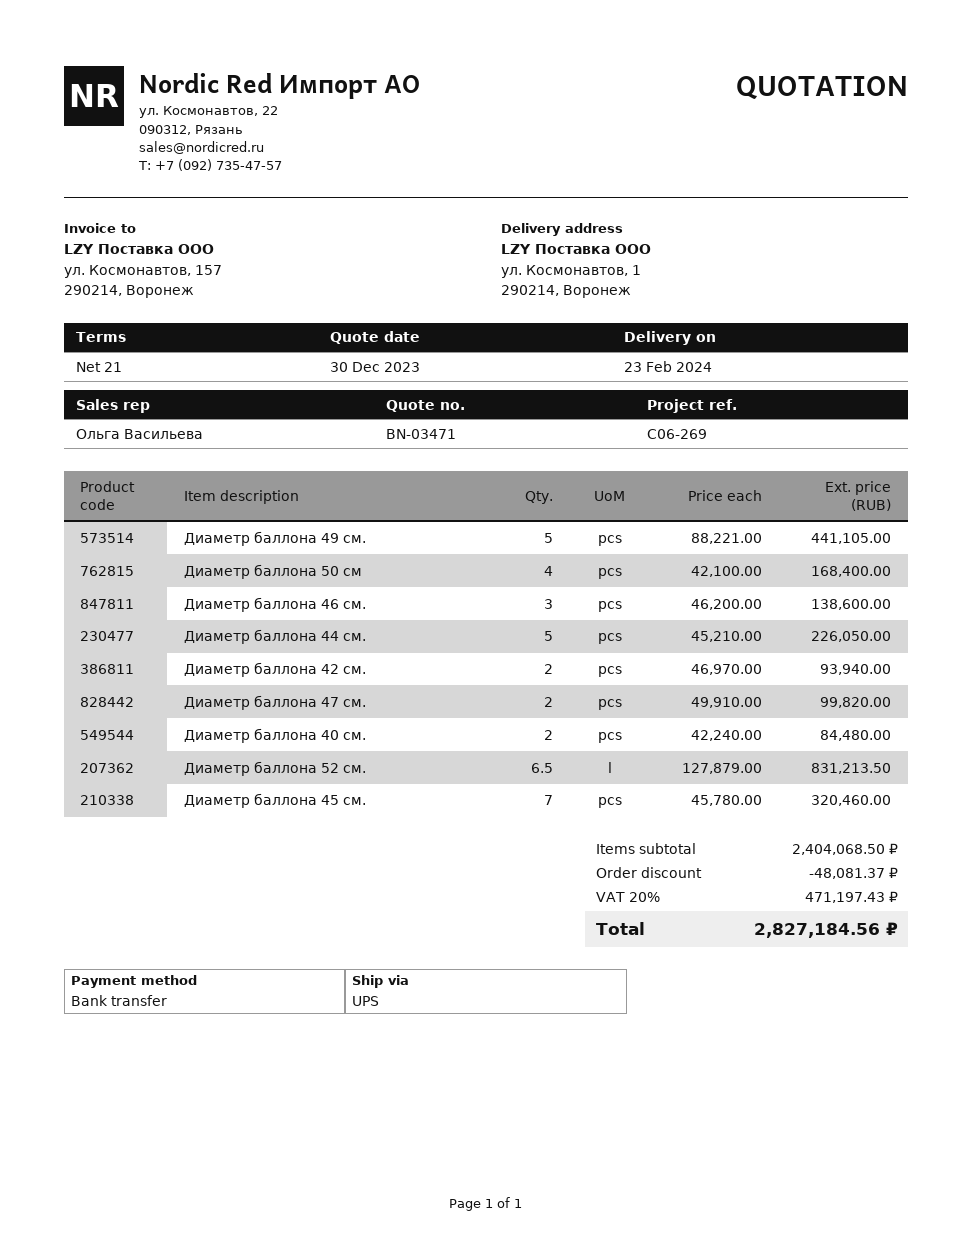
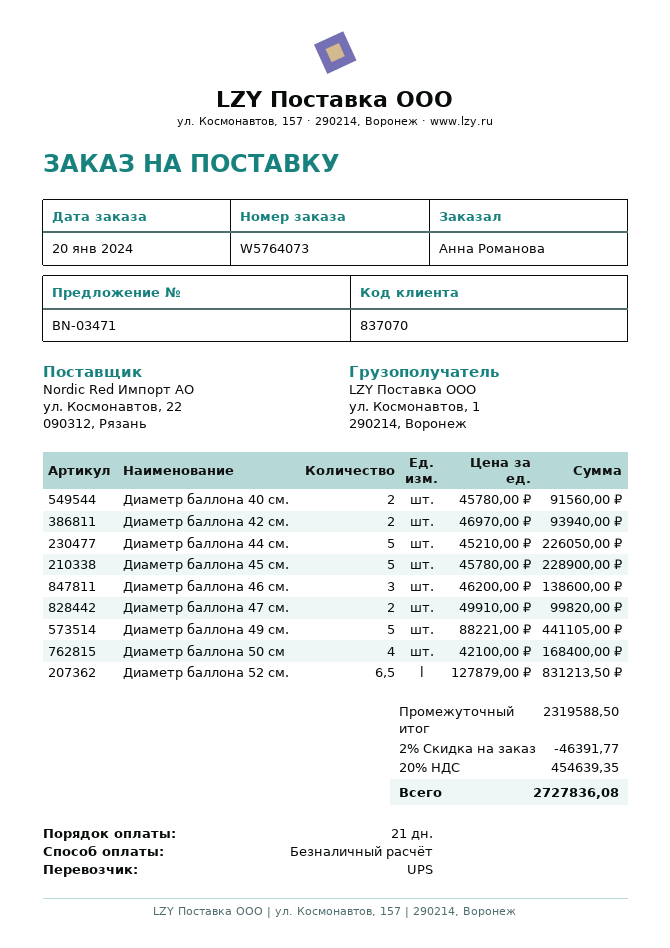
Диаметр баллона 40 см.: 2 x 42240.00 = 84480.00 -> 2 x 45780.00 = 91560.00
Диаметр баллона 45 см.: 7 x 45780.00 = 320460.00 -> 5 x 45780.00 = 228900.00
subtotal: 2404068.50 -> 2319588.50
discount: 48081.37 -> 46391.77
tax: 20% = 471197.43 -> 20% = 454639.35
total: 2827184.56 -> 2727836.08

